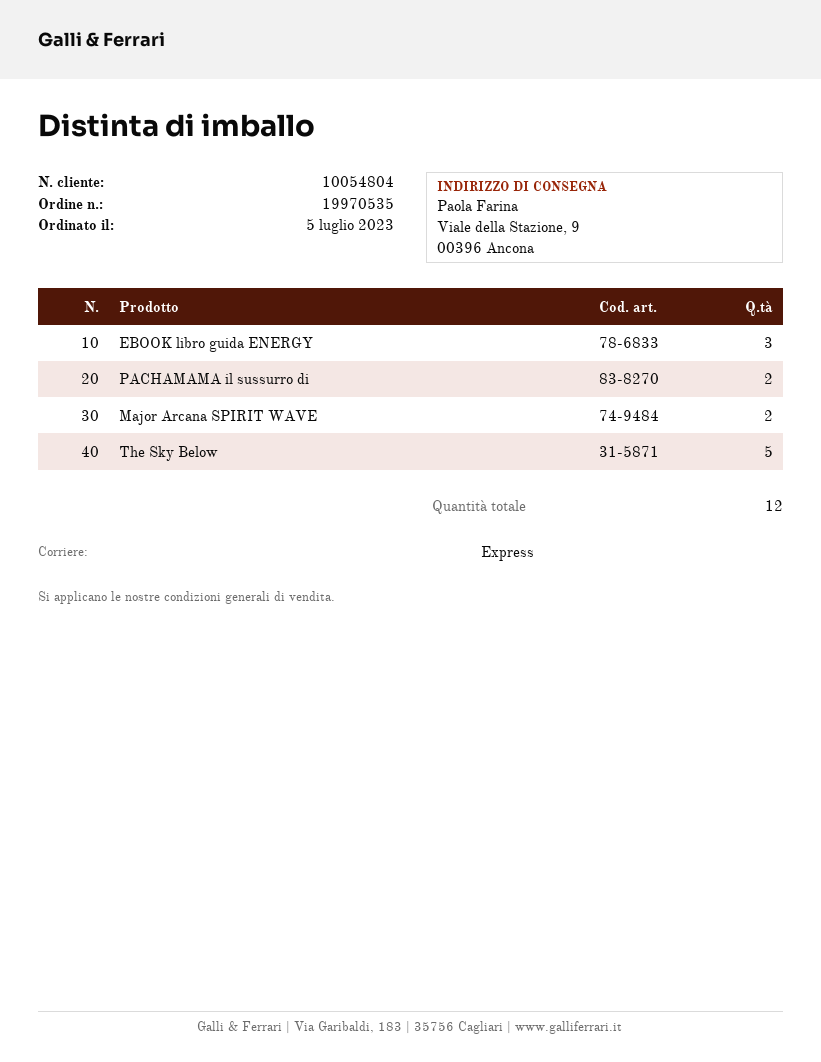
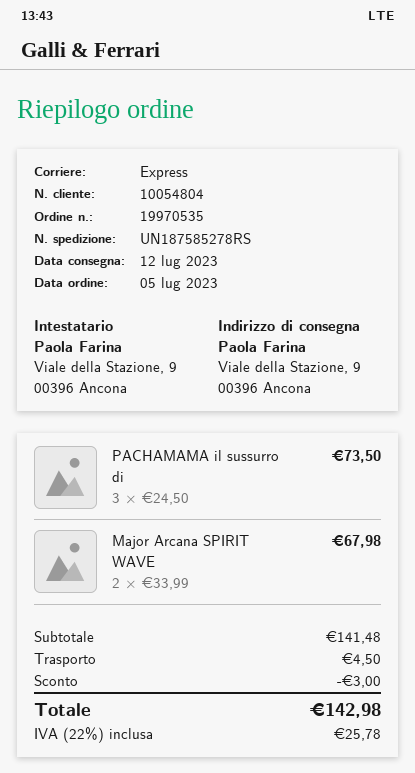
EBOOK libro guida ENERGY: 3 -> none
PACHAMAMA il sussurro di: 2 -> 3
The Sky Below: 5 -> none

